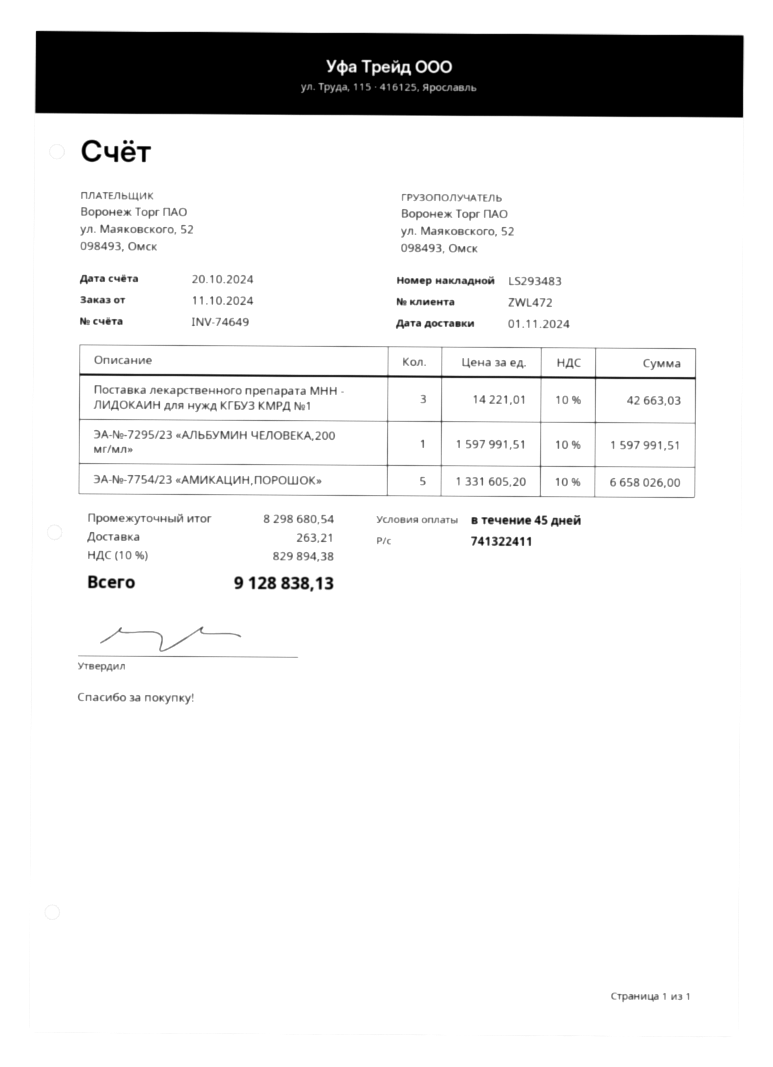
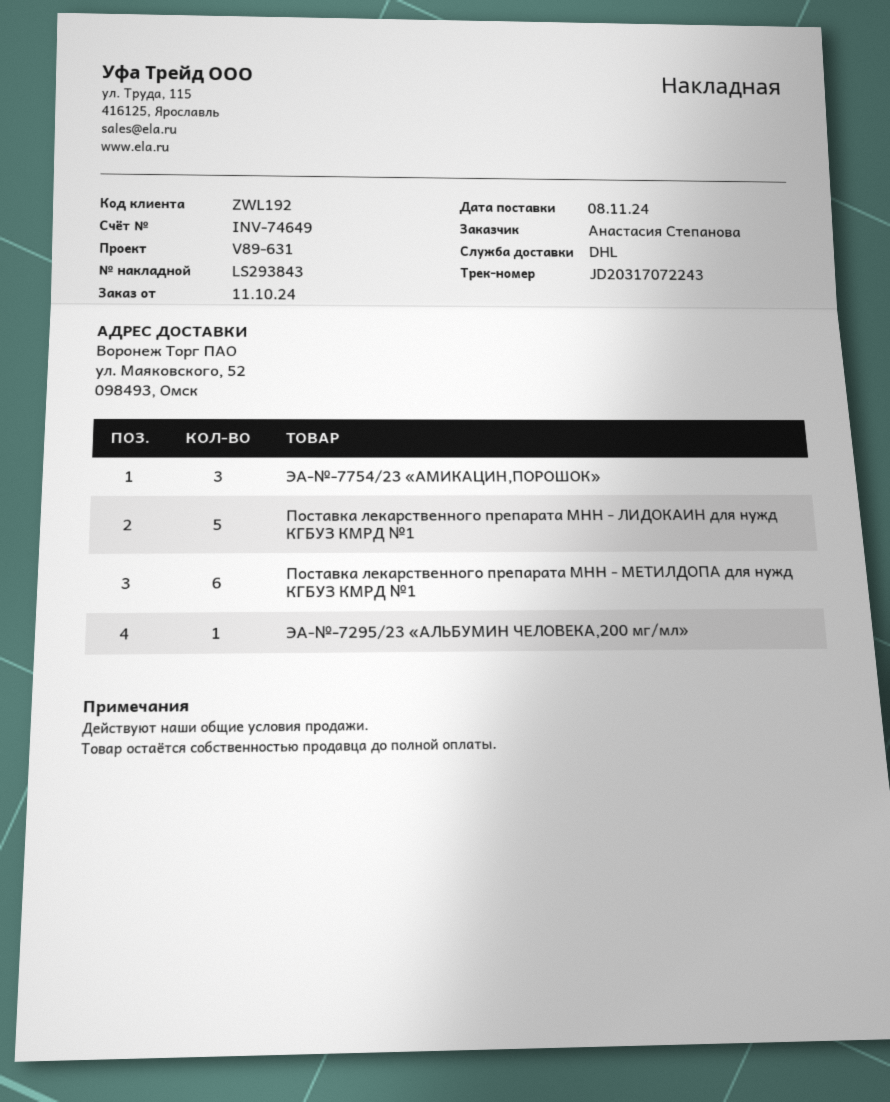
delivery note number: LS293483 -> LS293843
delivery date: 2024-11-01 -> 2024-11-08
customer number: ZWL472 -> ZWL192
Поставка лекарственного препарата МНН - ЛИДОКАИН для нужд КГБУЗ КМРД №1: 3 -> 5
ЭА-№-7754/23 «АМИКАЦИН,ПОРОШОК»: 5 -> 3
Поставка лекарственного препарата МНН - МЕТИЛДОПА для нужд КГБУЗ КМРД №1: none -> 6

